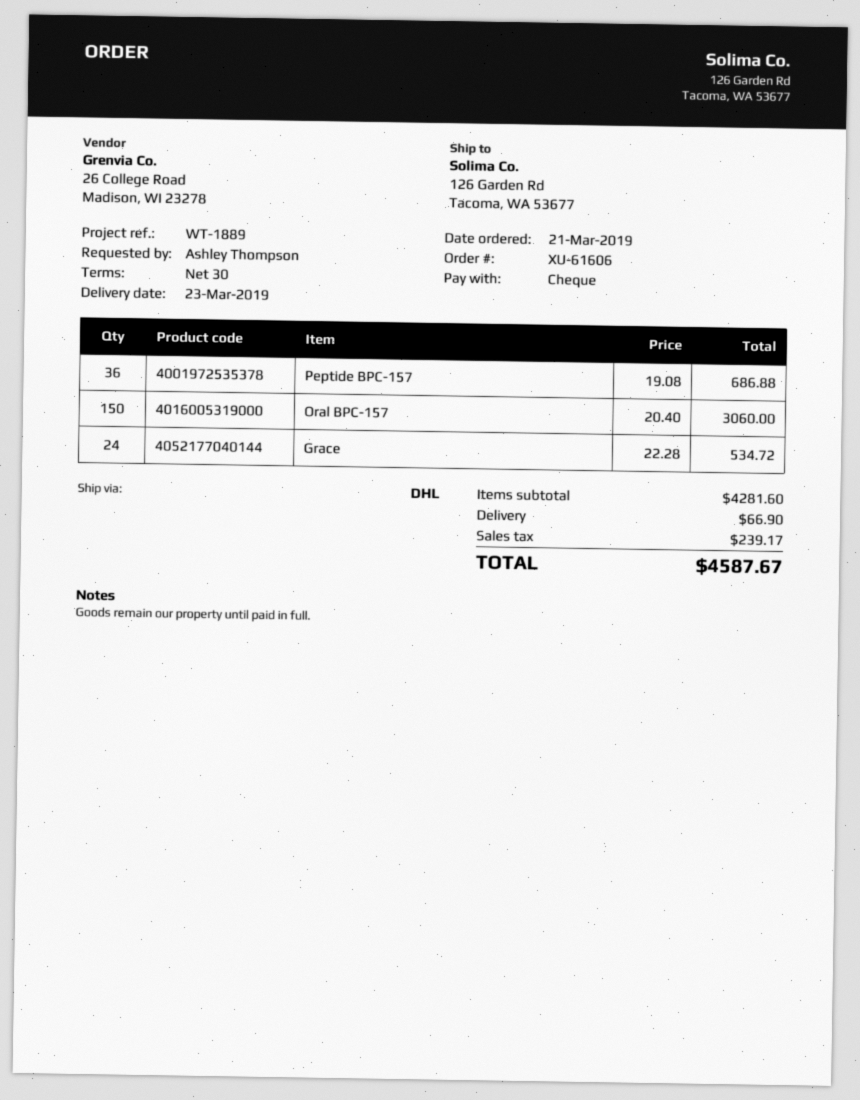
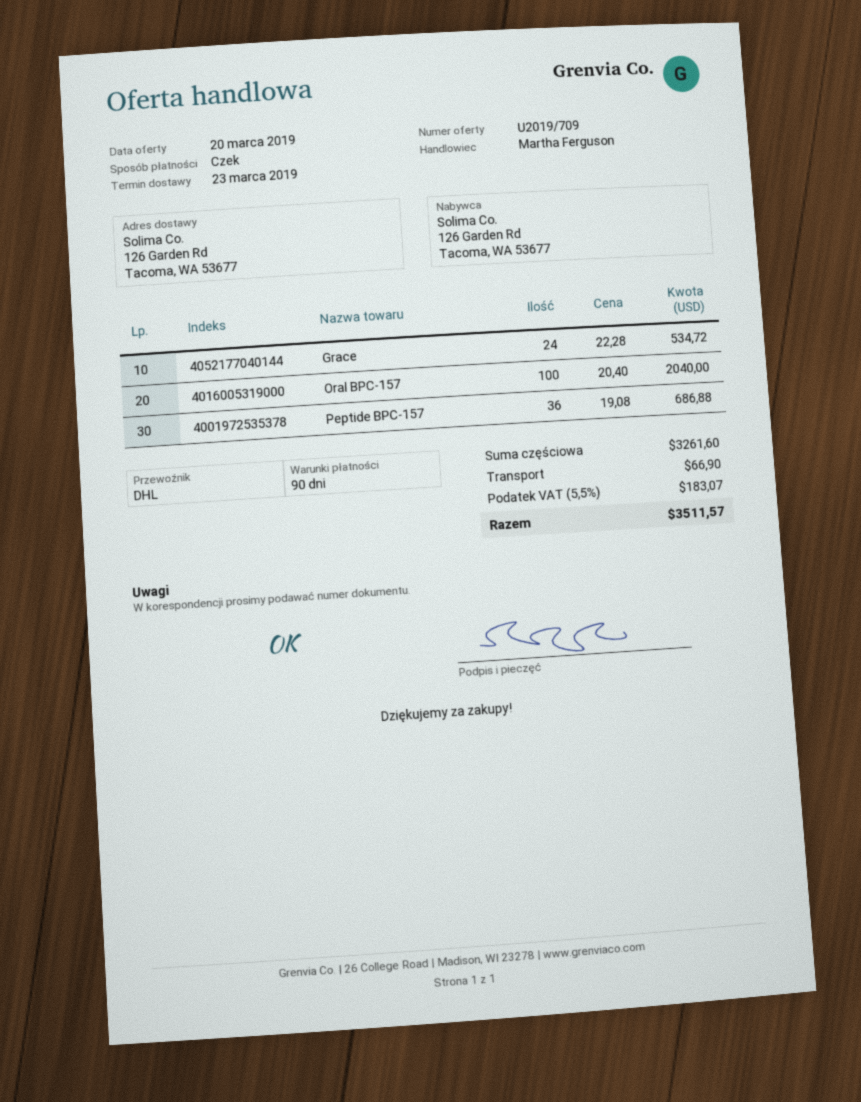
payment terms: 30 days -> 90 days
Oral BPC-157: 150 x 20.40 = 3060.00 -> 100 x 20.40 = 2040.00
subtotal: 4281.60 -> 3261.60
tax: 239.17 -> 183.07
total: 4587.67 -> 3511.57

